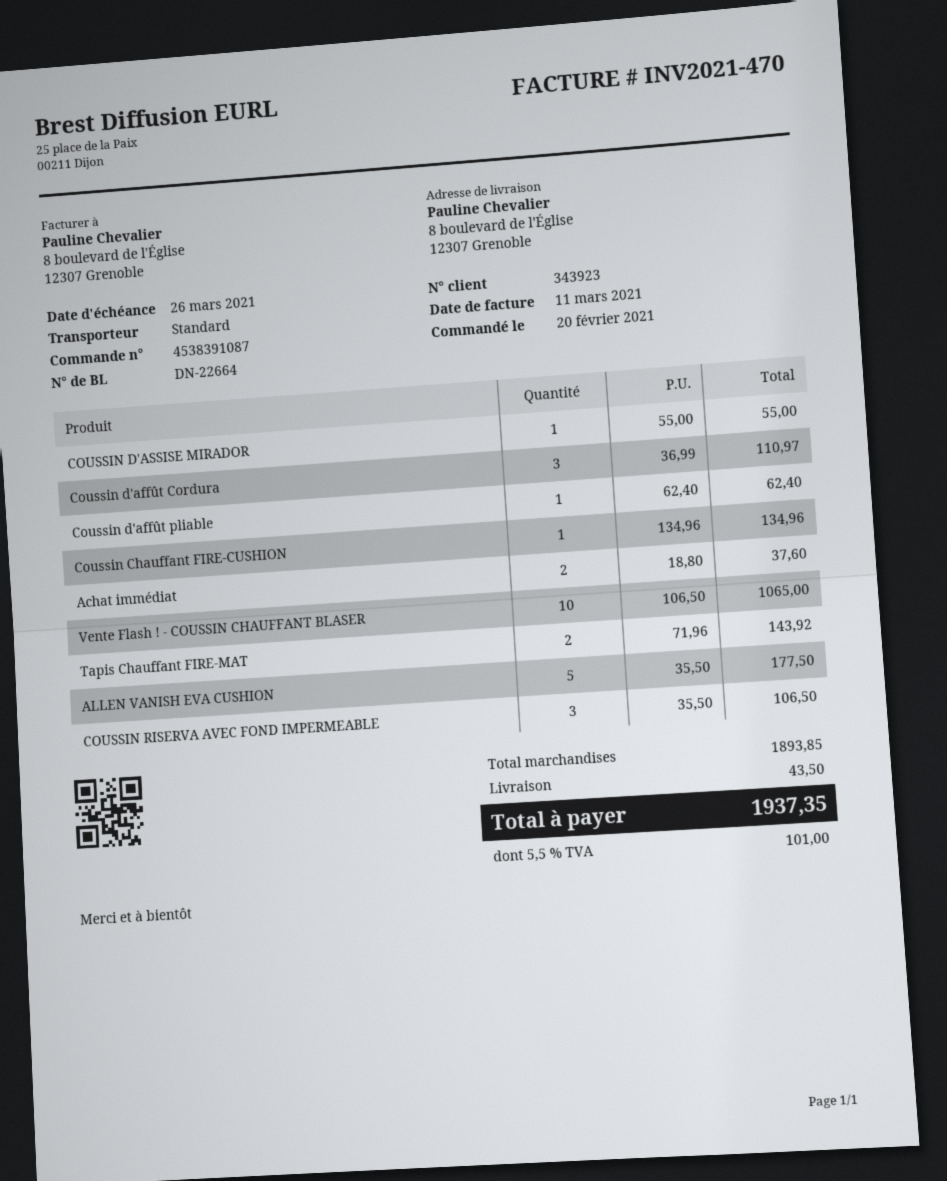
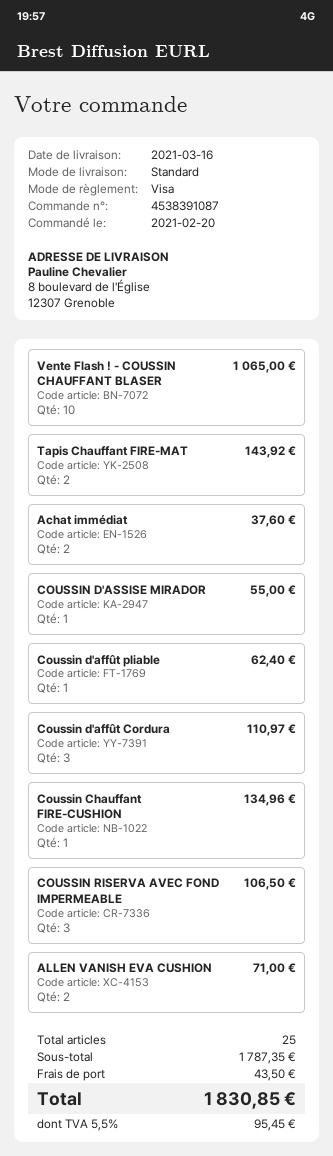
ALLEN VANISH EVA CUSHION: 5 for 177.50 -> 2 for 71.00
subtotal: 1893.85 -> 1787.35
tax: 5.5% = 101.00 -> 5.5% = 95.45
total: 1937.35 -> 1830.85

